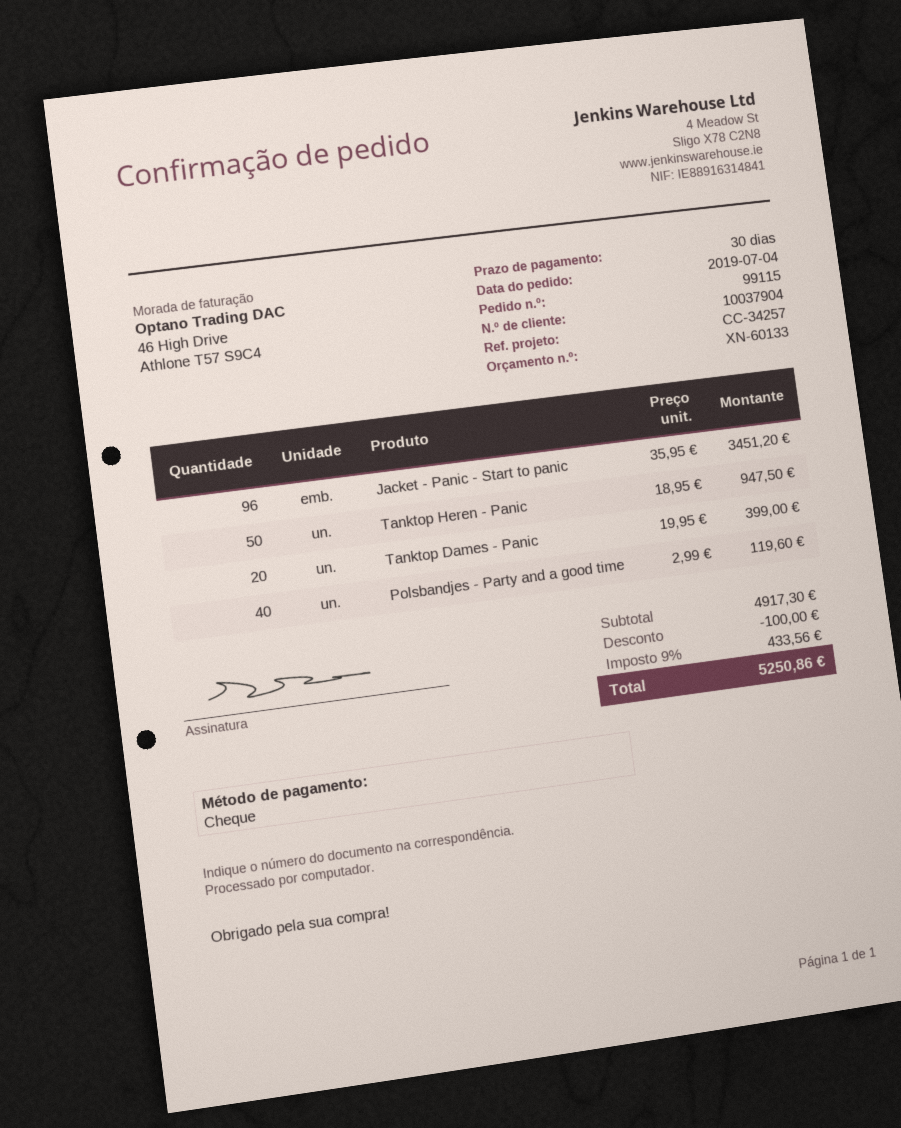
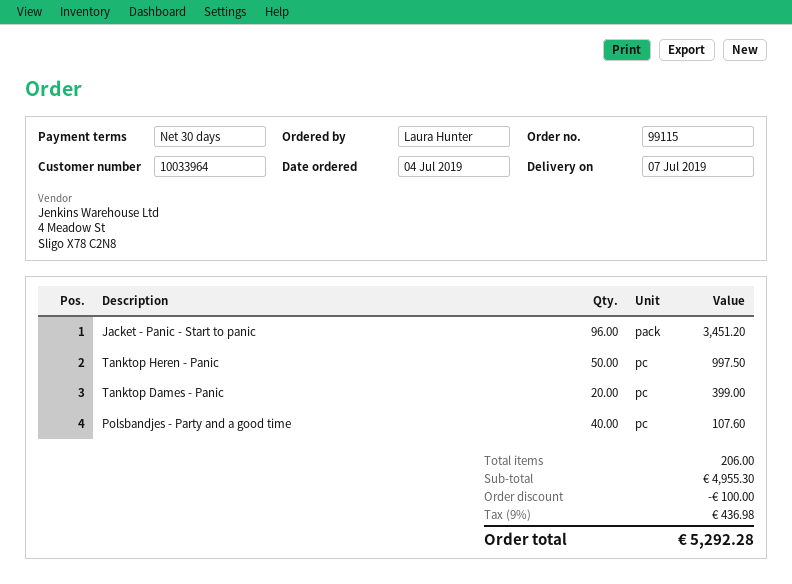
customer number: 10037904 -> 10033964
Tanktop Heren - Panic: 50 for 947.50 -> 50 for 997.50
Polsbandjes - Party and a good time: 40 for 119.60 -> 40 for 107.60
subtotal: 4917.30 -> 4955.30
tax: 9% = 433.56 -> 9% = 436.98
total: 5250.86 -> 5292.28

